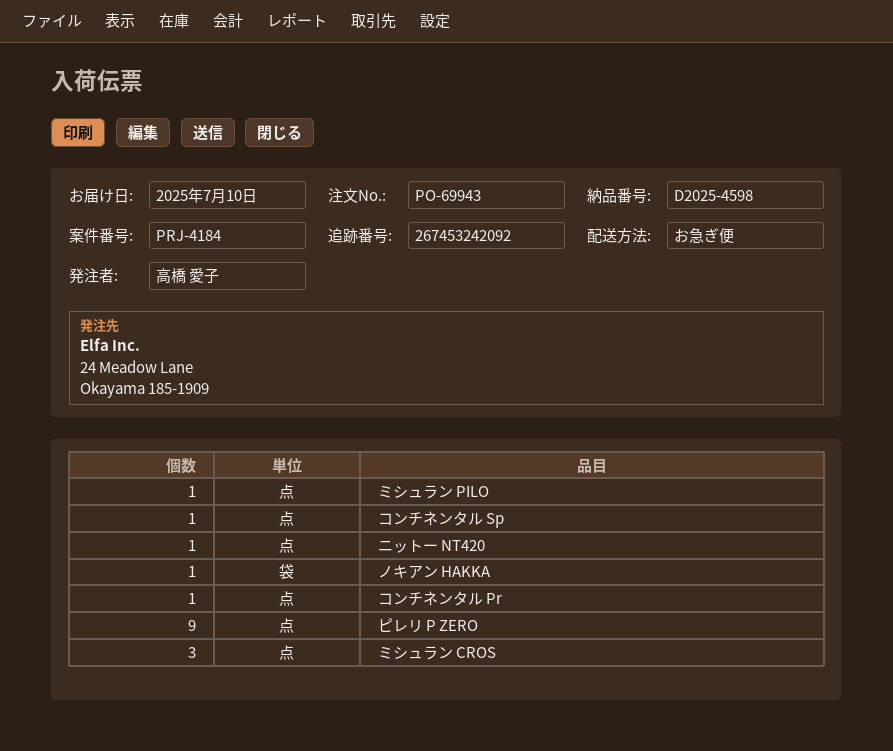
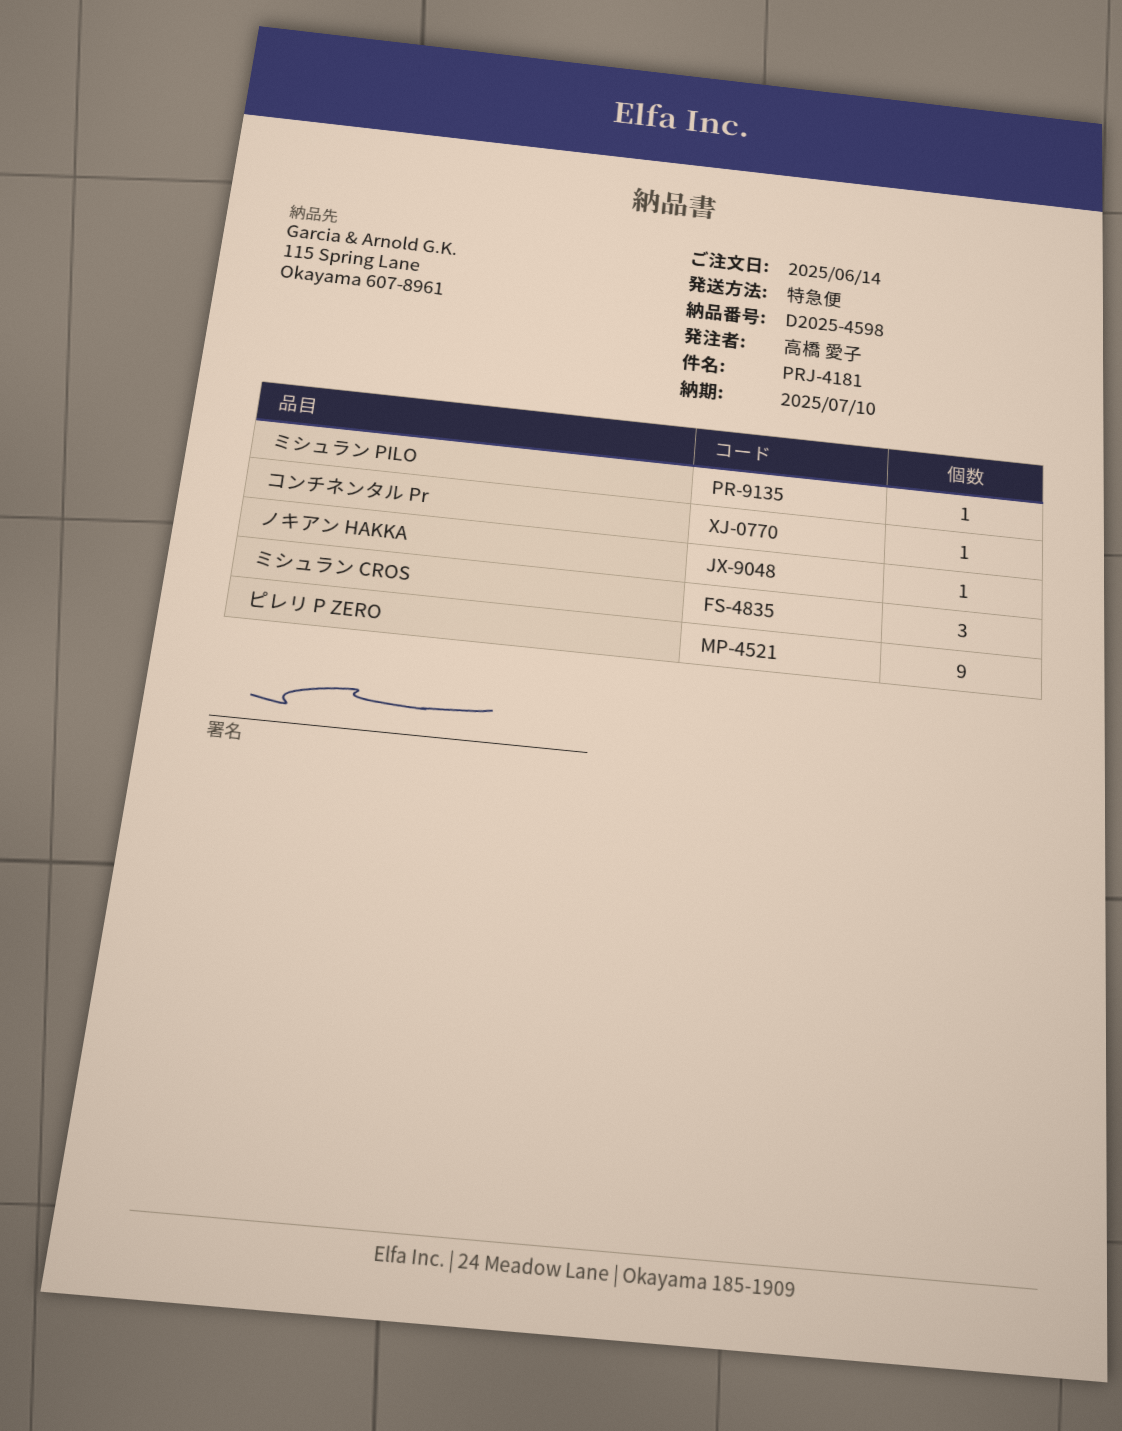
reference: PRJ-4184 -> PRJ-4181
コンチネンタル Sp: 1 -> none
ニットー NT420: 1 -> none

